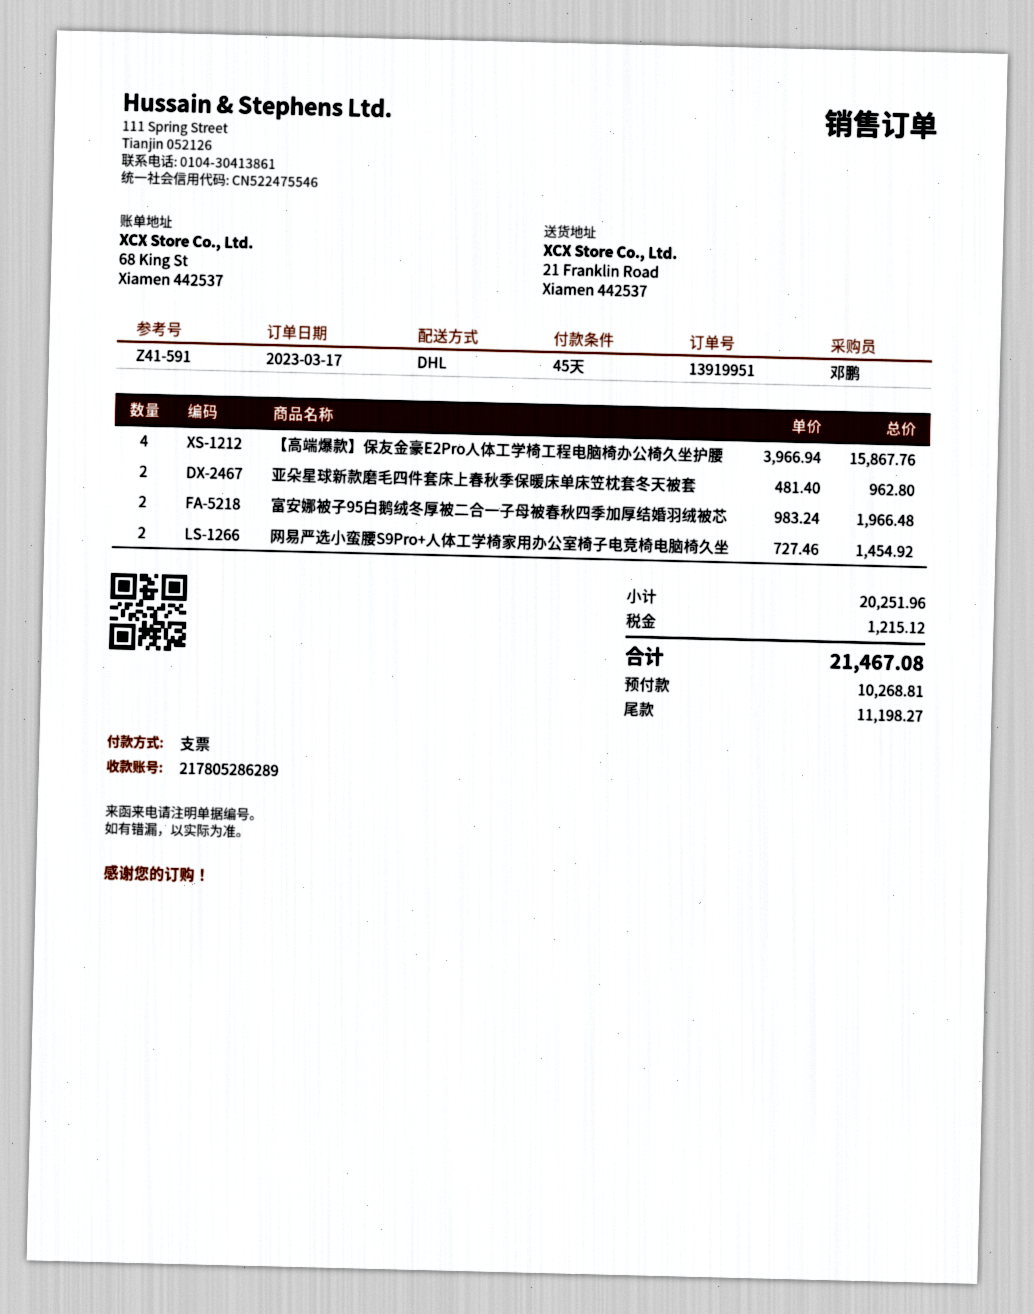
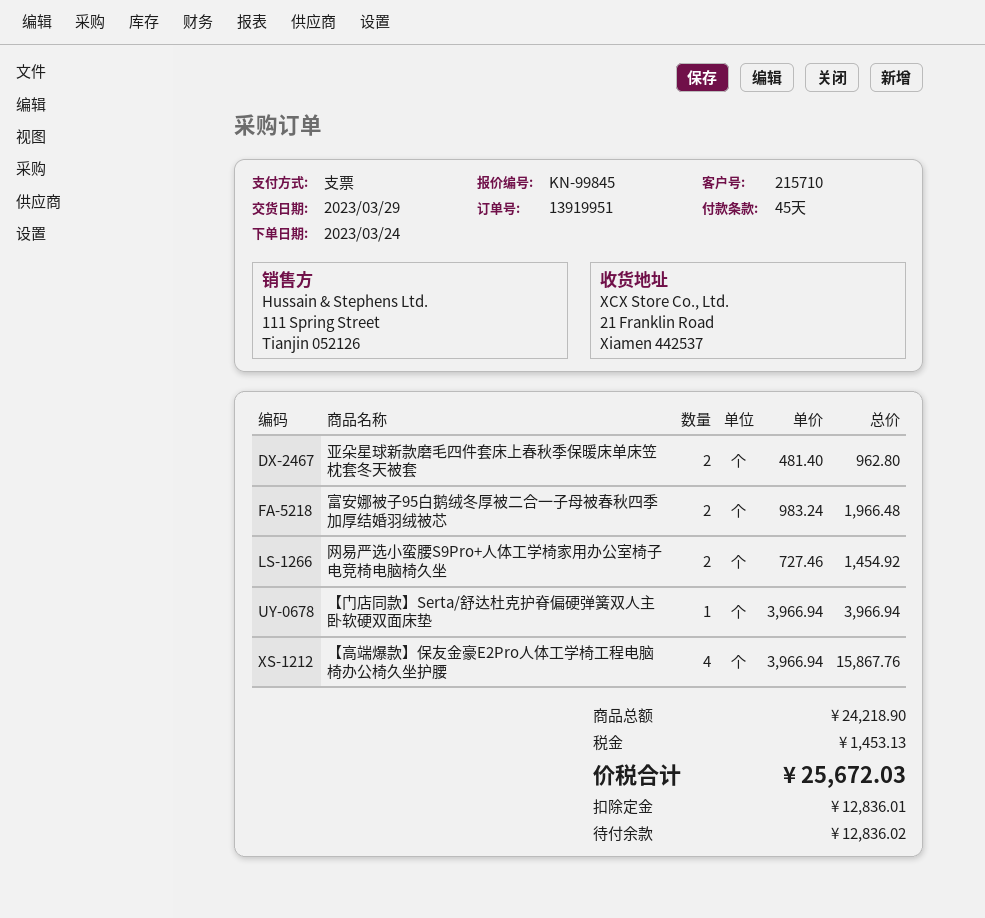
order date: 2023-03-17 -> 2023-03-24
【门店同款】Serta/舒达杜克护脊偏硬弹簧双人主卧软硬双面床垫: none -> 1 x 3966.94 = 3966.94
subtotal: 20251.96 -> 24218.90
tax: 1215.12 -> 1453.13
total: 21467.08 -> 25672.03
deposit: 10268.81 -> 12836.01
balance: 11198.27 -> 12836.02

